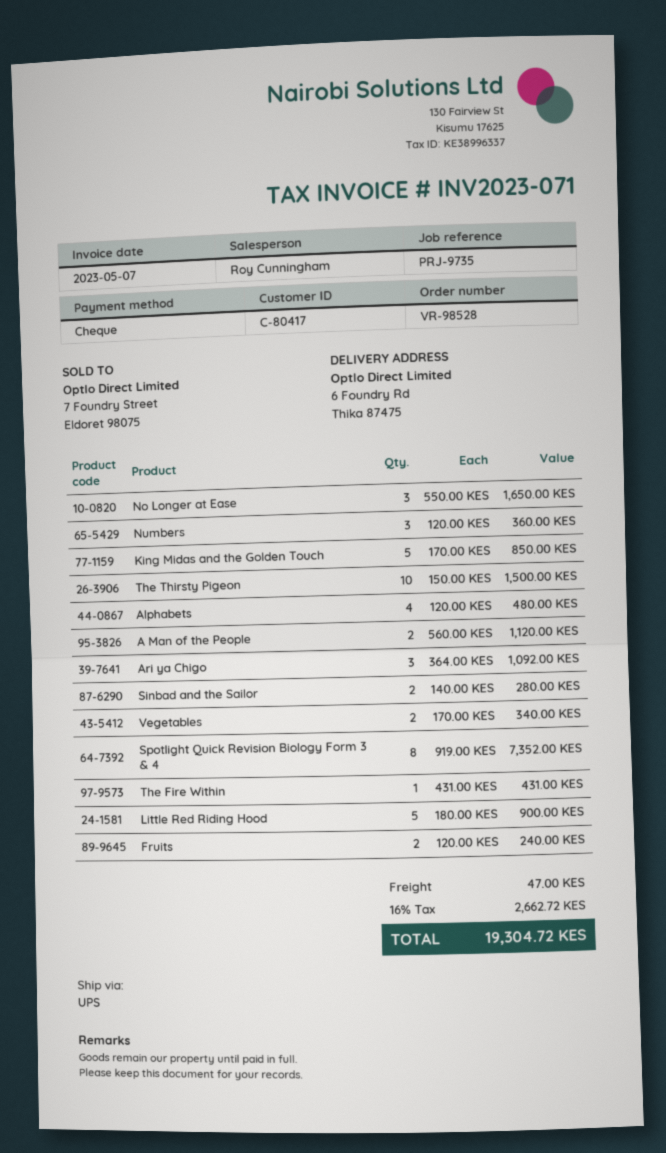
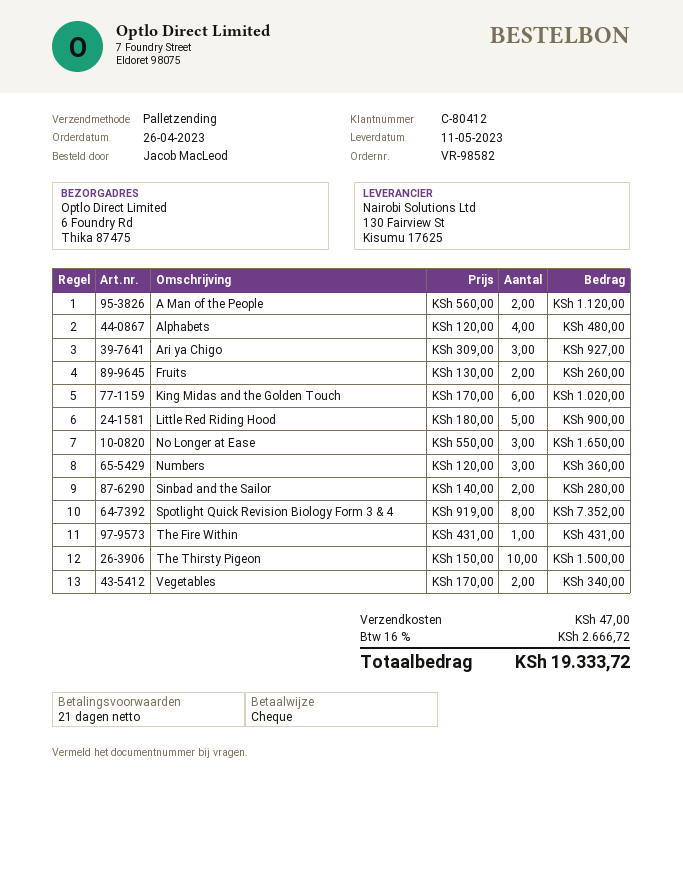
order number: VR-98528 -> VR-98582
customer number: C-80417 -> C-80412
shipping method: UPS -> pallet freight
King Midas and the Golden Touch: 5 x 170.00 = 850.00 -> 6 x 170.00 = 1020.00
Ari ya Chigo: 3 x 364.00 = 1092.00 -> 3 x 309.00 = 927.00
Fruits: 2 x 120.00 = 240.00 -> 2 x 130.00 = 260.00
tax: 16% = 2662.72 -> 16% = 2666.72
total: 19304.72 -> 19333.72

